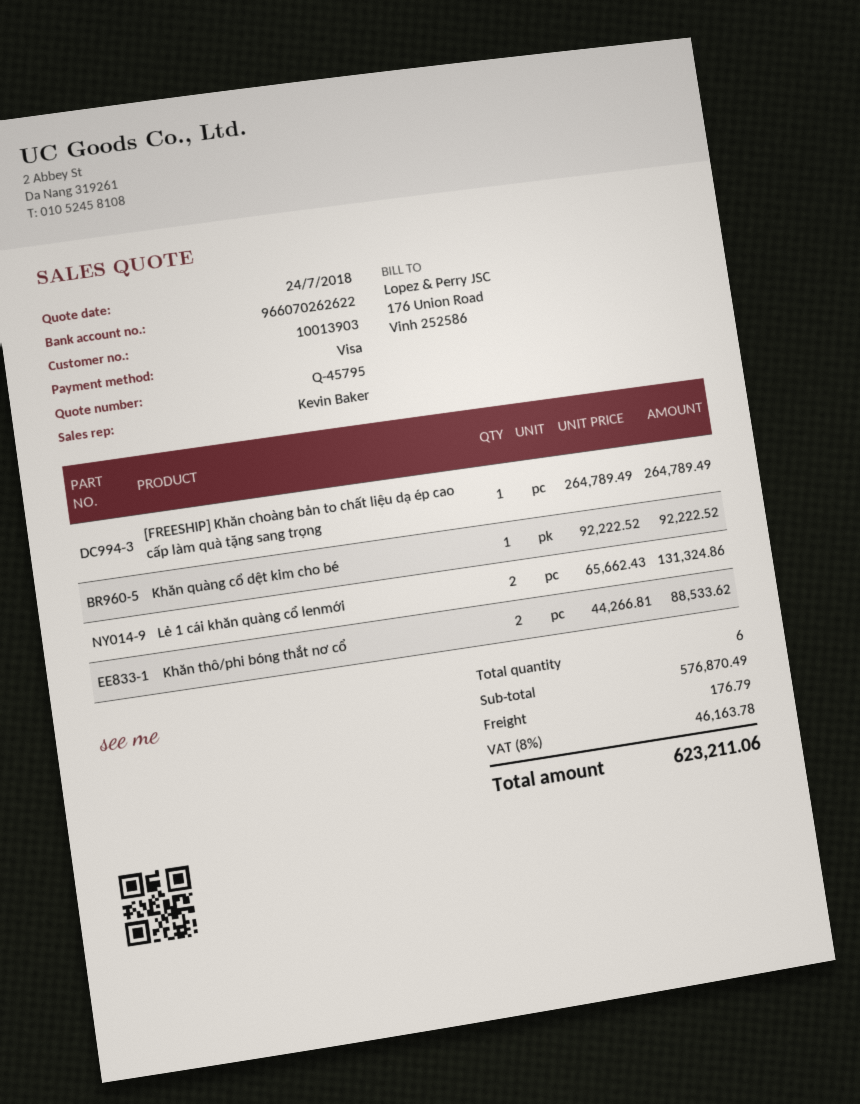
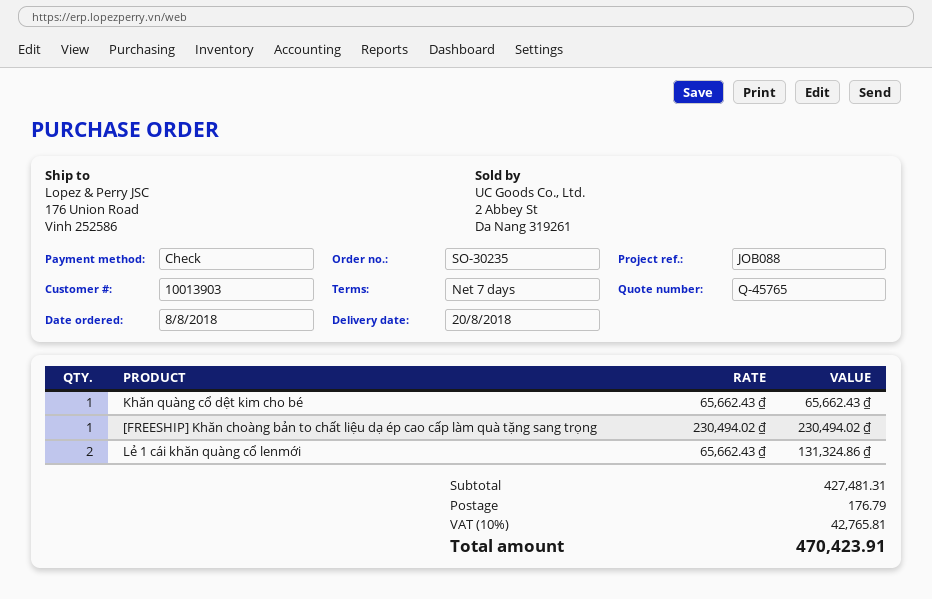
quote number: Q-45795 -> Q-45765
payment method: Visa -> cheque
[FREESHIP] Khăn choàng bản to chất liệu dạ ép cao cấp làm quà tặng sang trọng: 1 x 264789.49 = 264789.49 -> 1 x 230494.02 = 230494.02
Khăn quàng cổ dệt kim cho bé: 1 x 92222.52 = 92222.52 -> 1 x 65662.43 = 65662.43
Khăn thô/phi bóng thắt nơ cổ: 2 x 44266.81 = 88533.62 -> none
subtotal: 576870.49 -> 427481.31
tax: 8% = 46163.78 -> 10% = 42765.81
total: 623211.06 -> 470423.91

